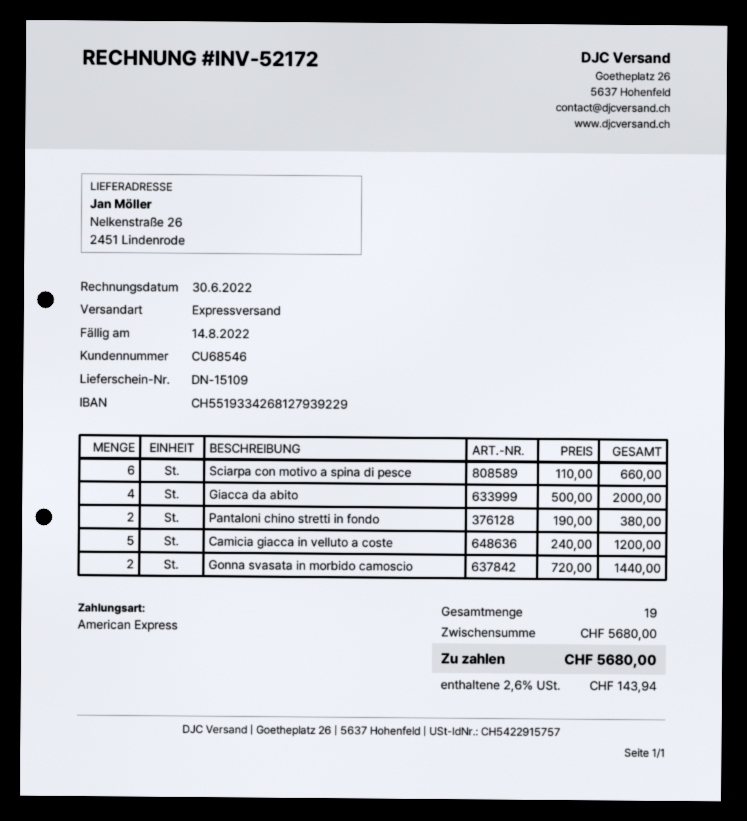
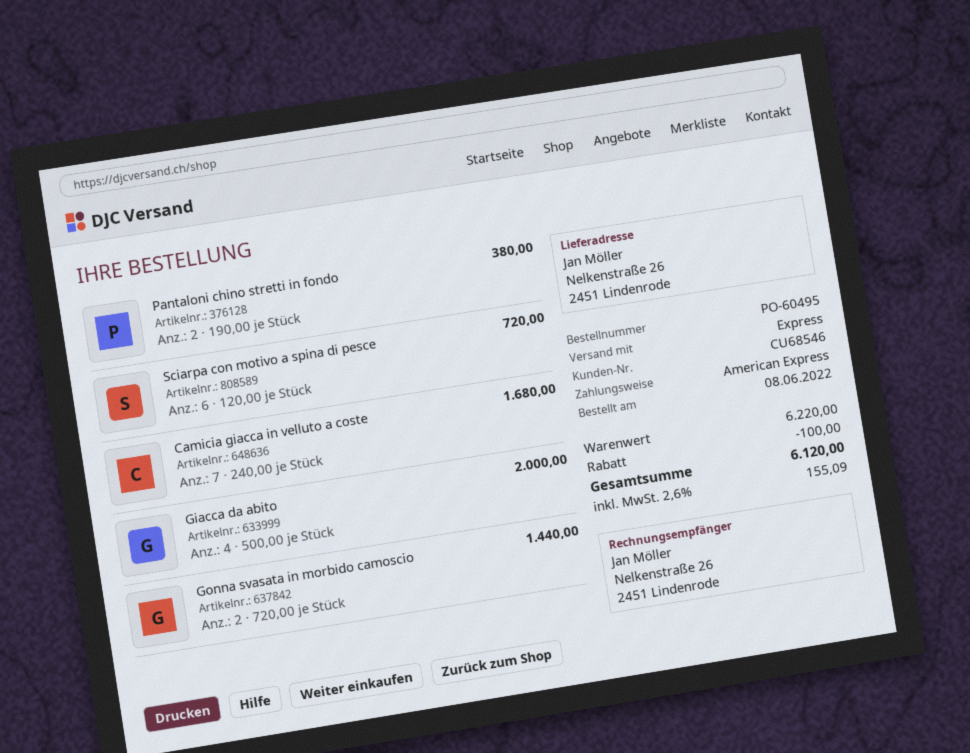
Sciarpa con motivo a spina di pesce: 6 x 110.00 = 660.00 -> 6 x 120.00 = 720.00
Camicia giacca in velluto a coste: 5 x 240.00 = 1200.00 -> 7 x 240.00 = 1680.00
subtotal: 5680.00 -> 6220.00
discount: none -> 100.00
tax: 2.6% = 143.94 -> 2.6% = 155.09
total: 5680.00 -> 6120.00

